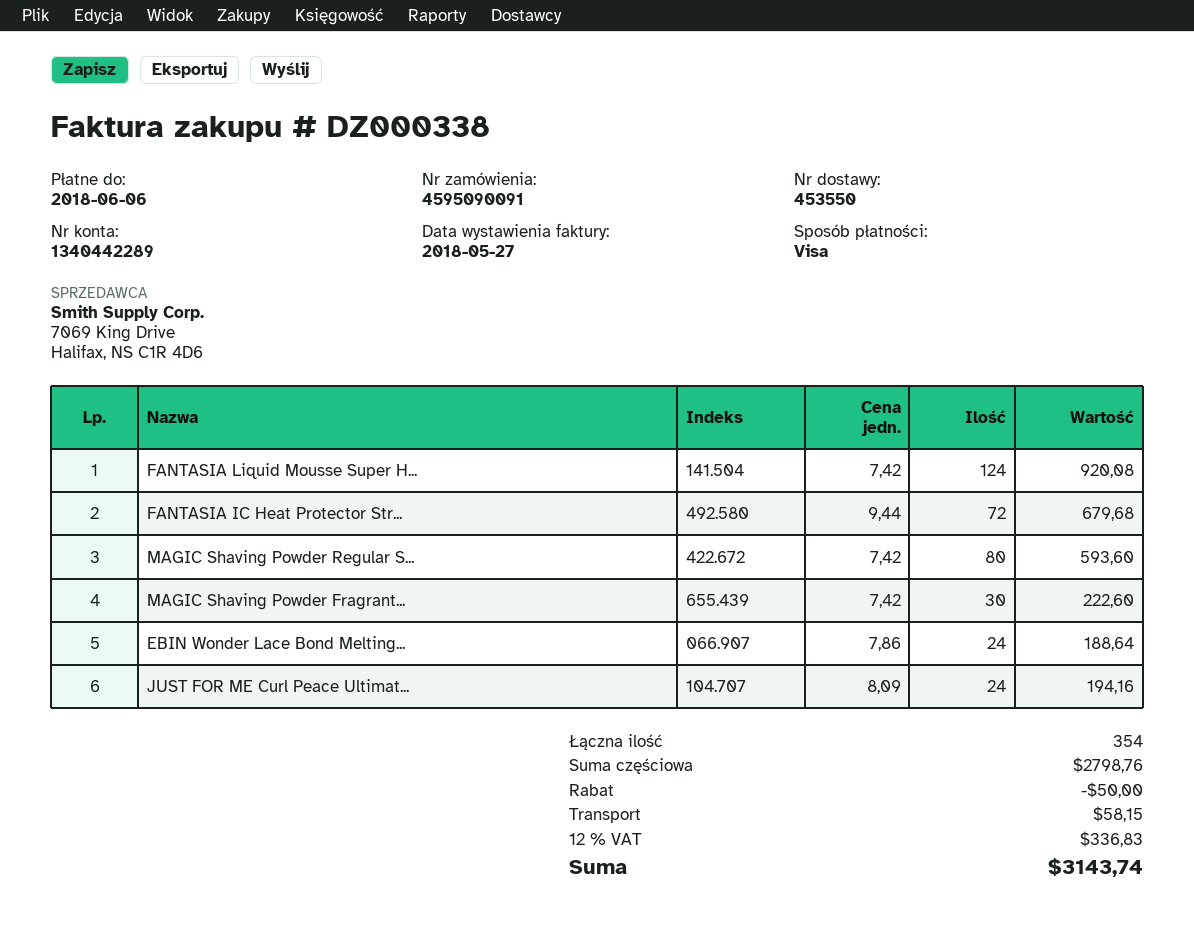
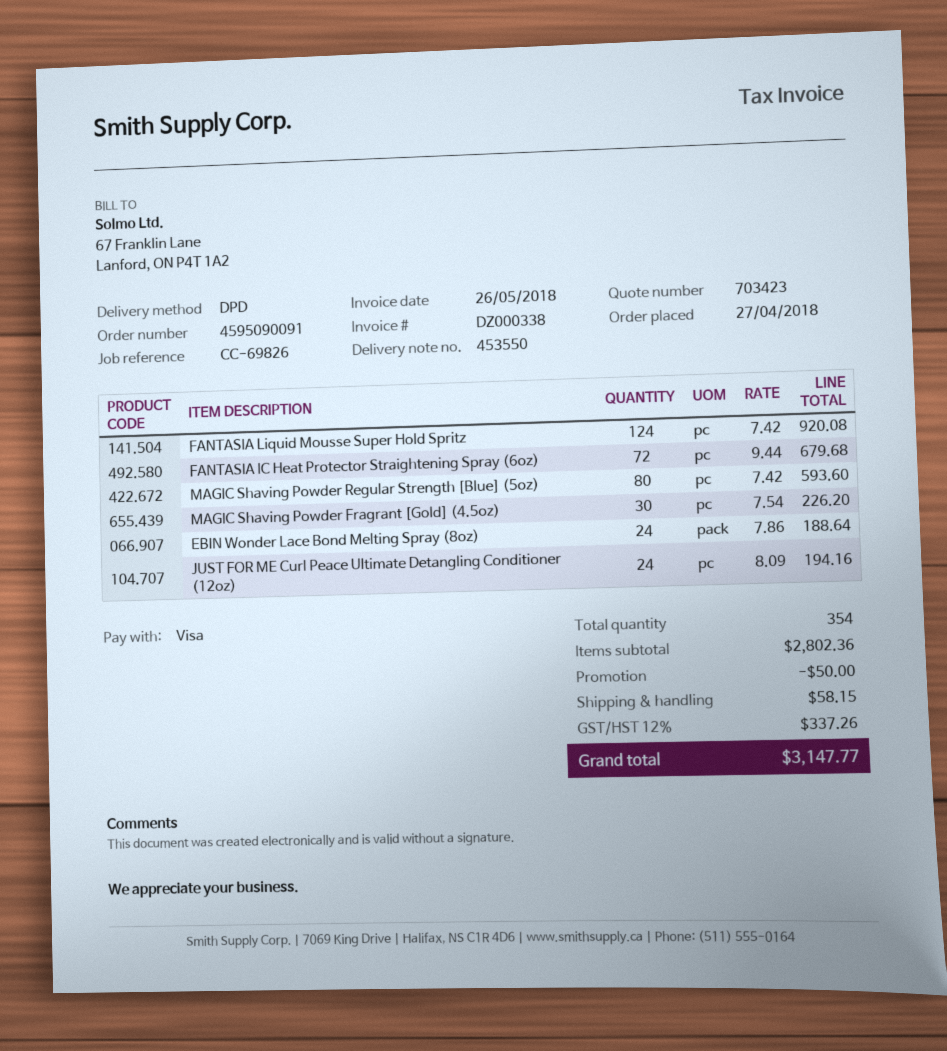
invoice date: 2018-05-27 -> 2018-05-26
MAGIC Shaving Powder Fragrant...: 30 x 7.42 = 222.60 -> 30 x 7.54 = 226.20
subtotal: 2798.76 -> 2802.36
tax: 12% = 336.83 -> 12% = 337.26
total: 3143.74 -> 3147.77

